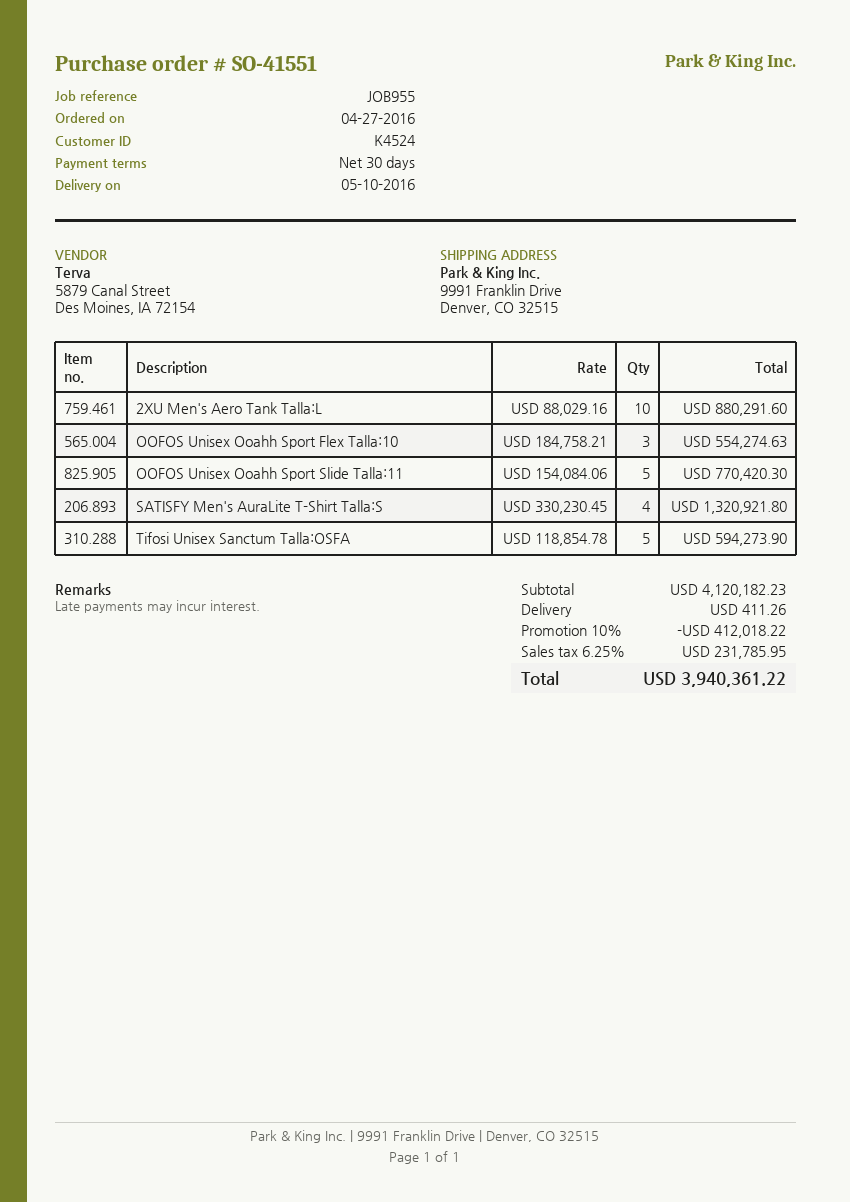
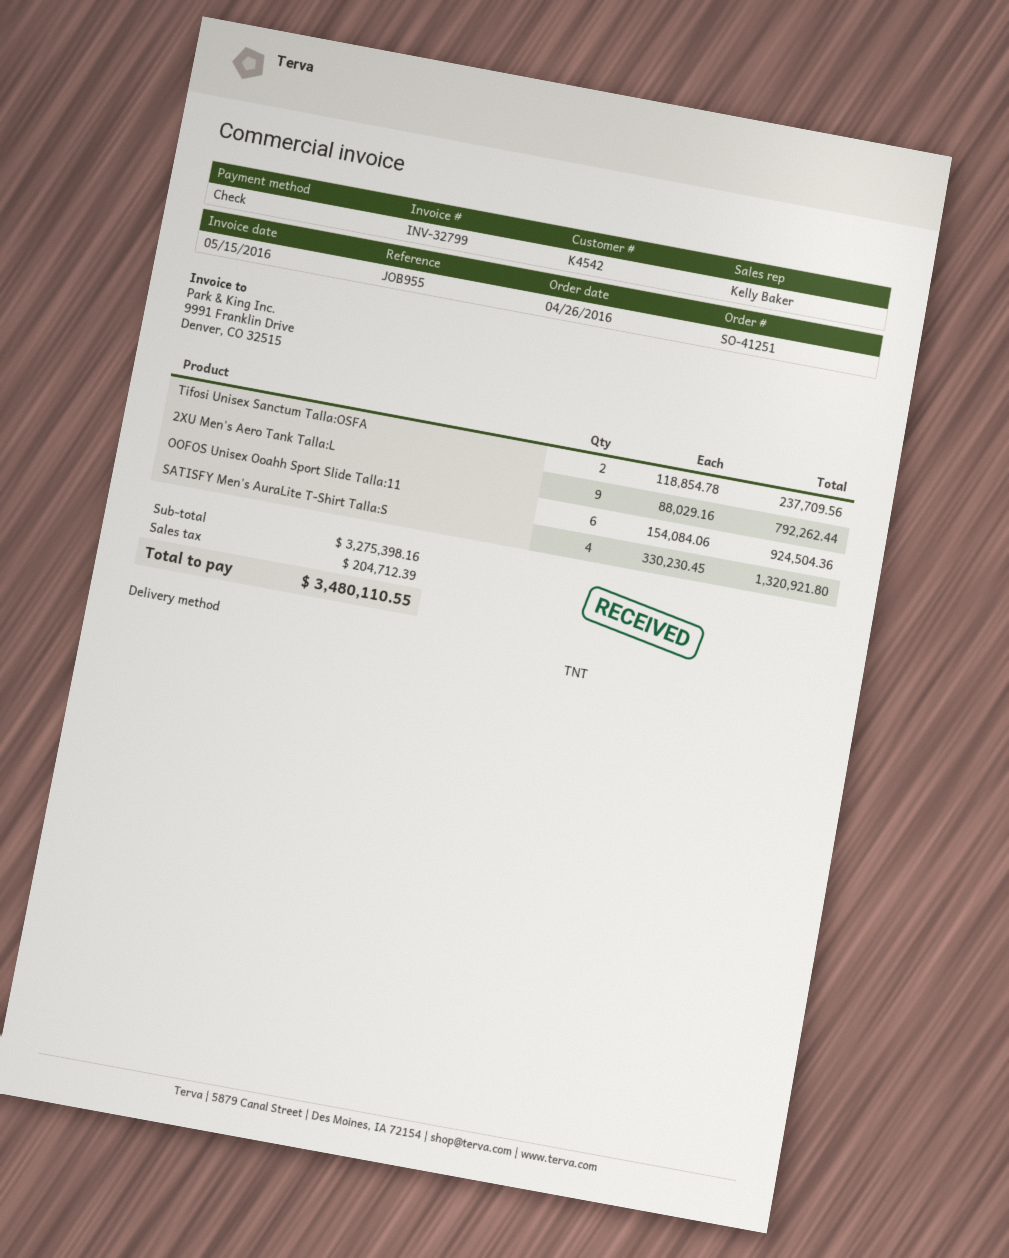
order number: SO-41551 -> SO-41251
order date: 2016-04-27 -> 2016-04-26
customer number: K4524 -> K4542
2XU Men's Aero Tank Talla:L: 10 x 88029.16 = 880291.60 -> 9 x 88029.16 = 792262.44
OOFOS Unisex Ooahh Sport Flex Talla:10: 3 x 184758.21 = 554274.63 -> none
OOFOS Unisex Ooahh Sport Slide Talla:11: 5 x 154084.06 = 770420.30 -> 6 x 154084.06 = 924504.36
Tifosi Unisex Sanctum Talla:OSFA: 5 x 118854.78 = 594273.90 -> 2 x 118854.78 = 237709.56
subtotal: 4120182.23 -> 3275398.16
discount: 10% = 412018.22 -> none
shipping: 411.26 -> none
tax: 231785.95 -> 204712.39
total: 3940361.22 -> 3480110.55

